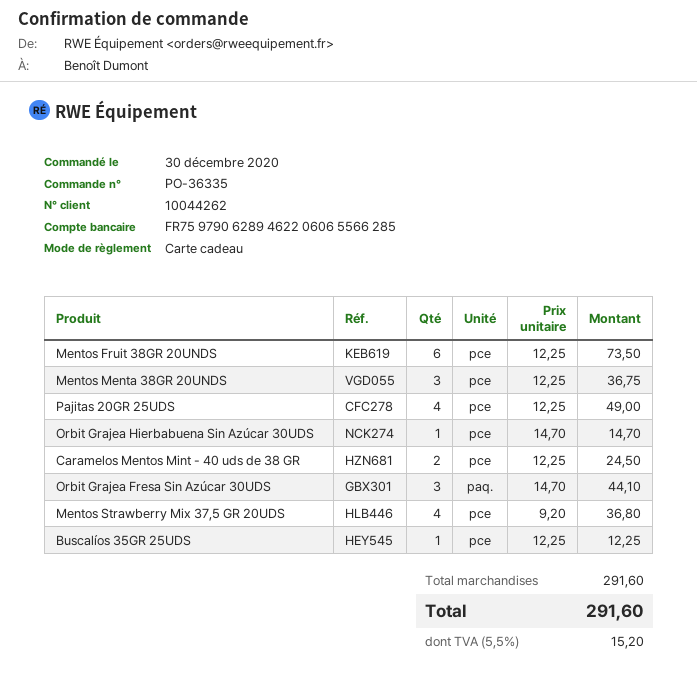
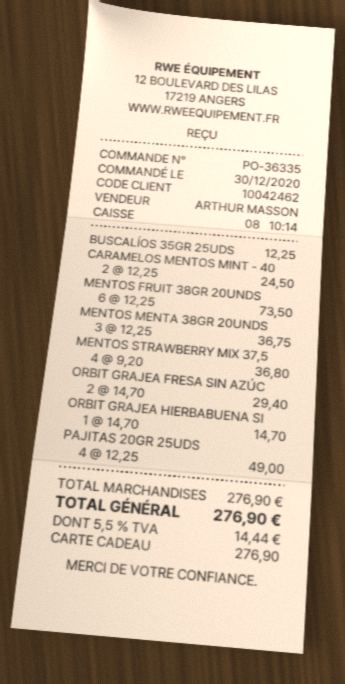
customer number: 10044262 -> 10042462
Orbit Grajea Fresa Sin Azúcar 30UDS: 3 x 14.70 = 44.10 -> 2 x 14.70 = 29.40
subtotal: 291.60 -> 276.90
tax: 5.5% = 15.20 -> 5.5% = 14.44
total: 291.60 -> 276.90

